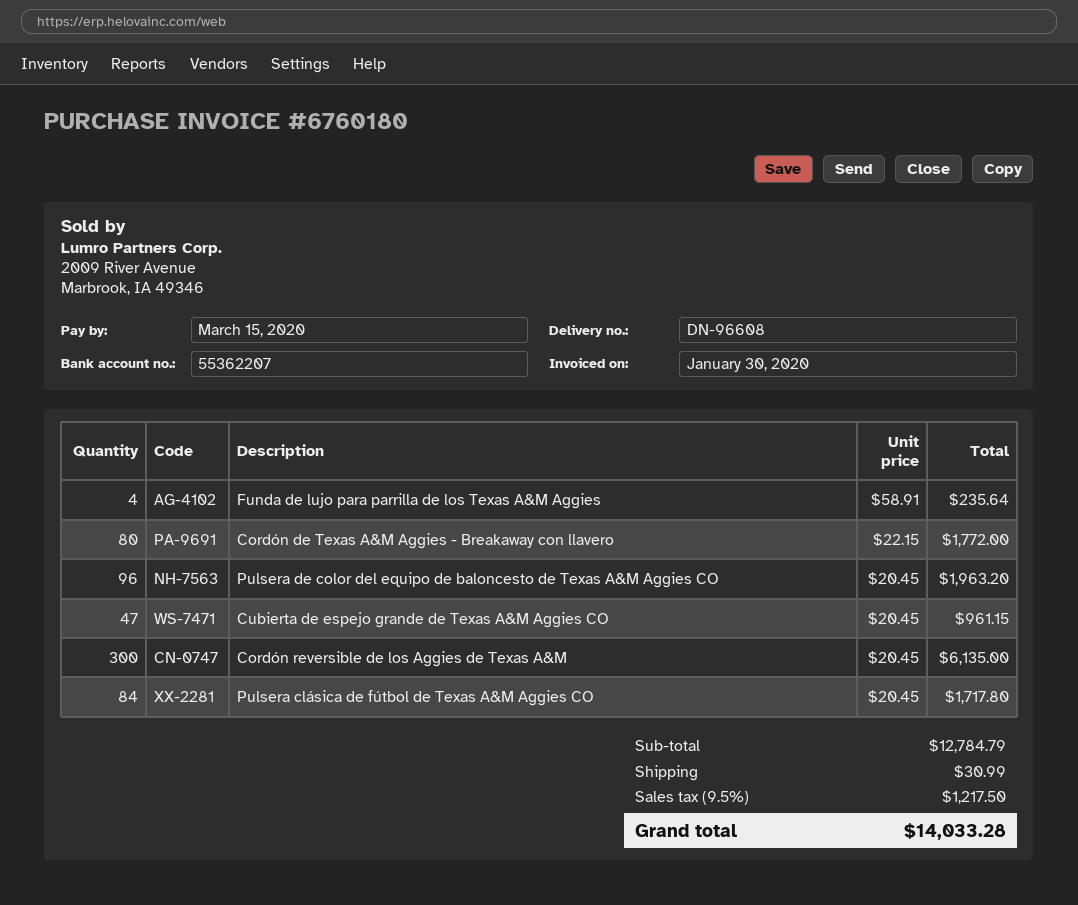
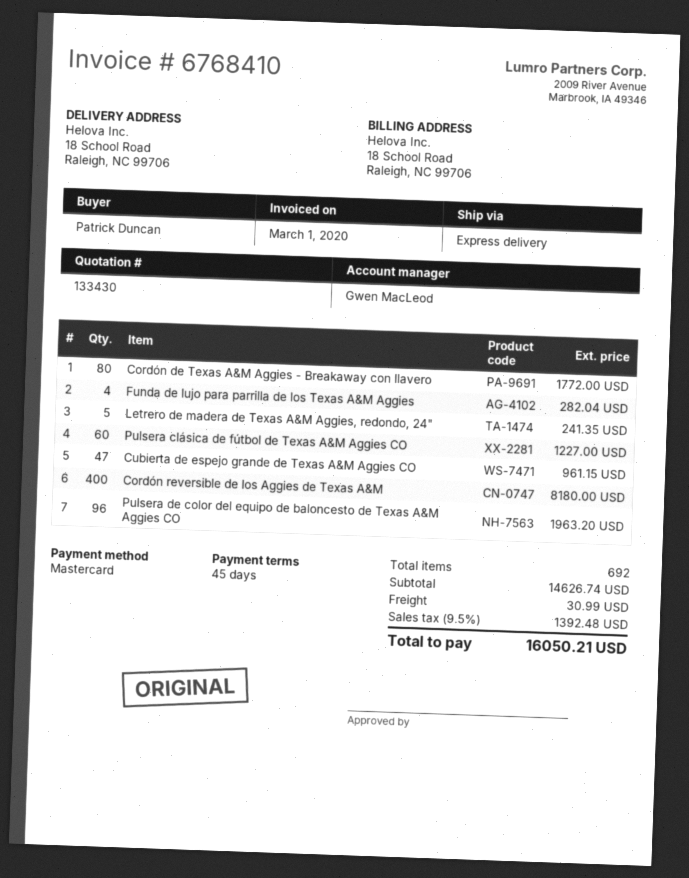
invoice number: 6760180 -> 6768410
invoice date: 2020-01-30 -> 2020-03-01
Funda de lujo para parrilla de los Texas A&M Aggies: 4 for 235.64 -> 4 for 282.04
Cordón reversible de los Aggies de Texas A&M: 300 for 6135.00 -> 400 for 8180.00
Pulsera clásica de fútbol de Texas A&M Aggies CO: 84 for 1717.80 -> 60 for 1227.00
Letrero de madera de Texas A&M Aggies, redondo, 24": none -> 5 for 241.35
subtotal: 12784.79 -> 14626.74
tax: 9.5% = 1217.50 -> 9.5% = 1392.48
total: 14033.28 -> 16050.21

